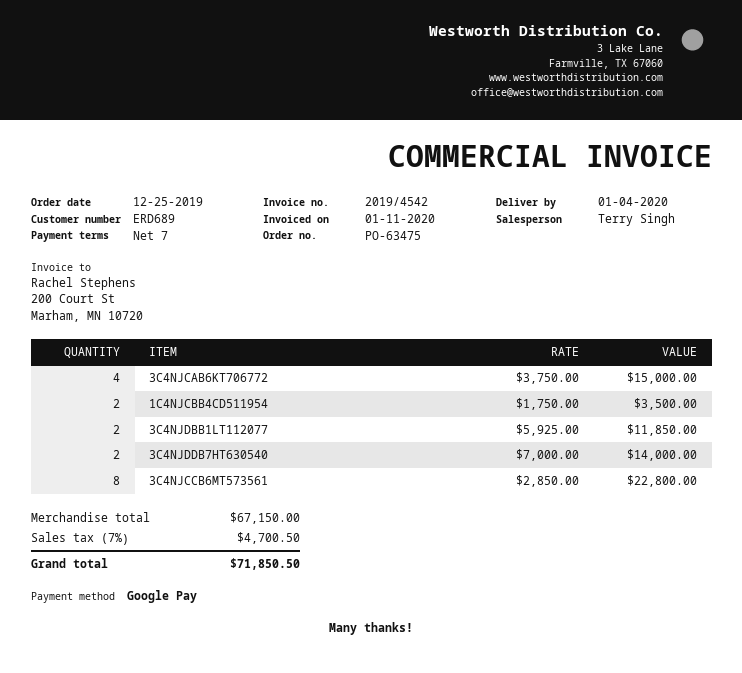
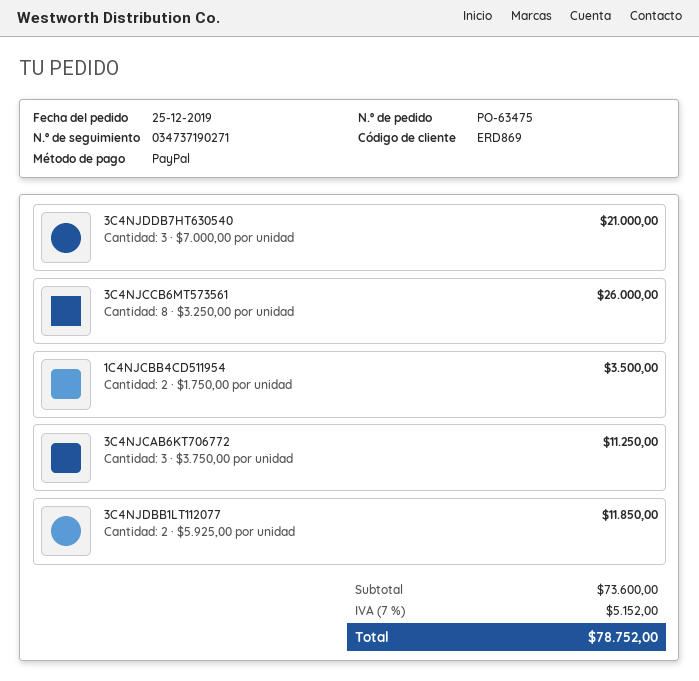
customer number: ERD689 -> ERD869
payment method: Google Pay -> PayPal
3C4NJCAB6KT706772: 4 x 3750.00 = 15000.00 -> 3 x 3750.00 = 11250.00
3C4NJDDB7HT630540: 2 x 7000.00 = 14000.00 -> 3 x 7000.00 = 21000.00
3C4NJCCB6MT573561: 8 x 2850.00 = 22800.00 -> 8 x 3250.00 = 26000.00
subtotal: 67150.00 -> 73600.00
tax: 7% = 4700.50 -> 7% = 5152.00
total: 71850.50 -> 78752.00

